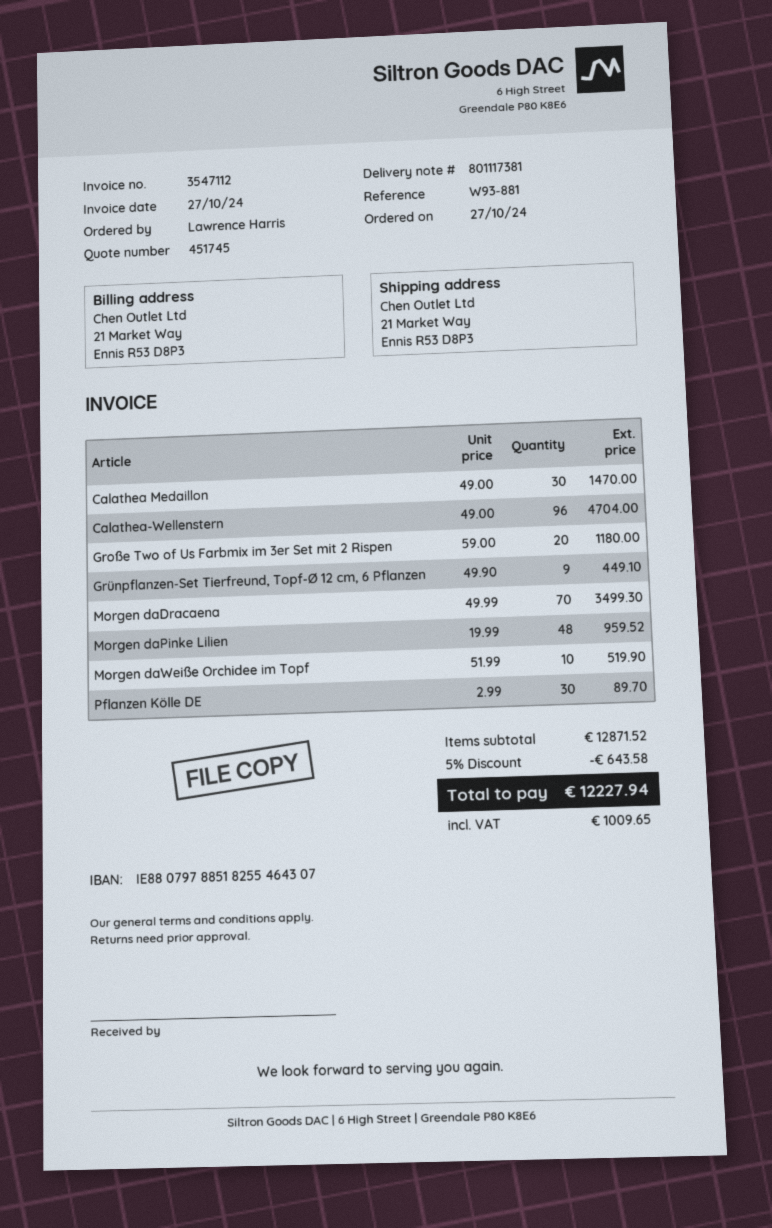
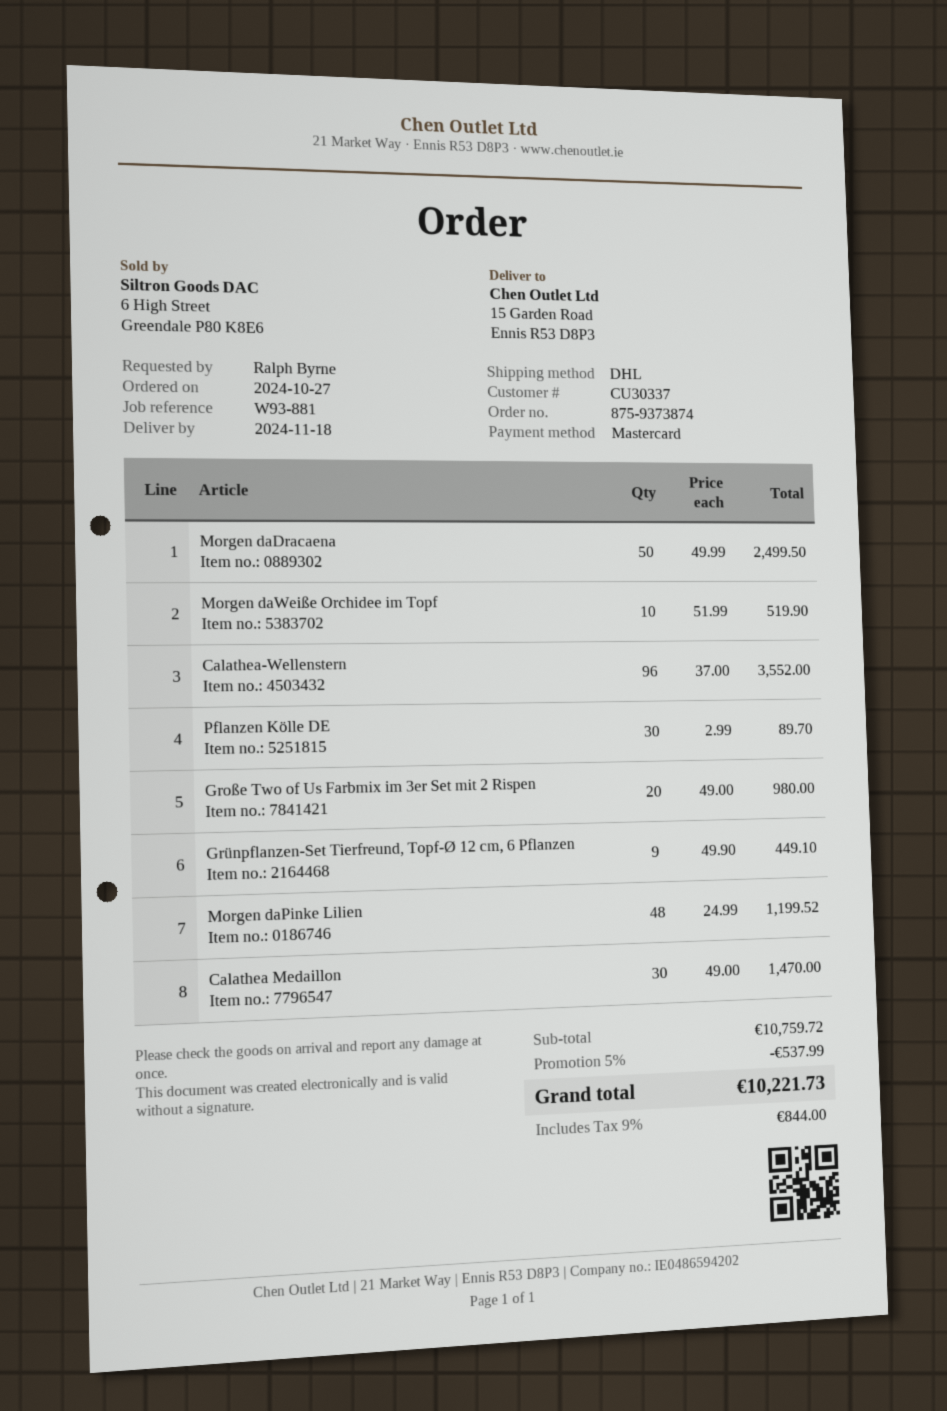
ordered by: Lawrence Harris -> Ralph Byrne
ship to: 21 Market Way, Ennis R53 D8P3 -> 15 Garden Road, Ennis R53 D8P3
Calathea-Wellenstern: 96 x 49.00 = 4704.00 -> 96 x 37.00 = 3552.00
Große Two of Us Farbmix im 3er Set mit 2 Rispen: 20 x 59.00 = 1180.00 -> 20 x 49.00 = 980.00
Morgen daDracaena: 70 x 49.99 = 3499.30 -> 50 x 49.99 = 2499.50
Morgen daPinke Lilien: 48 x 19.99 = 959.52 -> 48 x 24.99 = 1199.52
subtotal: 12871.52 -> 10759.72
discount: 5% = 643.58 -> 5% = 537.99
tax: 1009.65 -> 844.00
total: 12227.94 -> 10221.73

